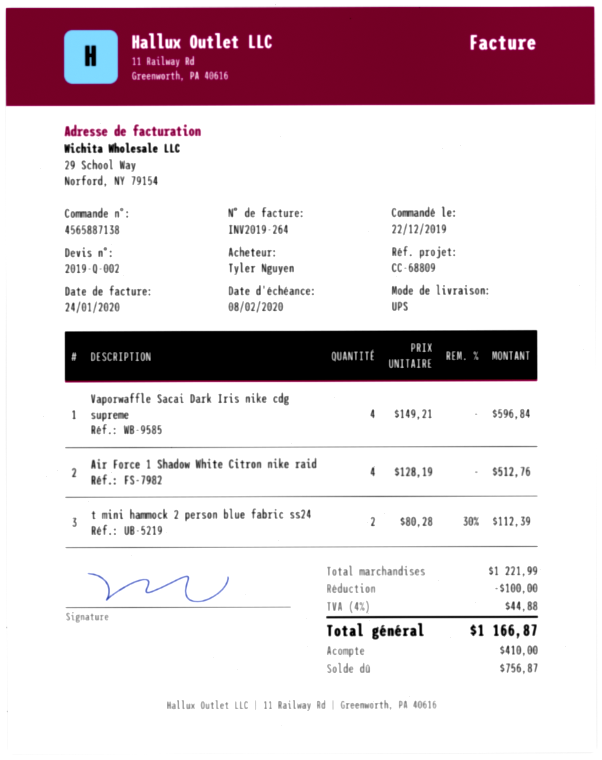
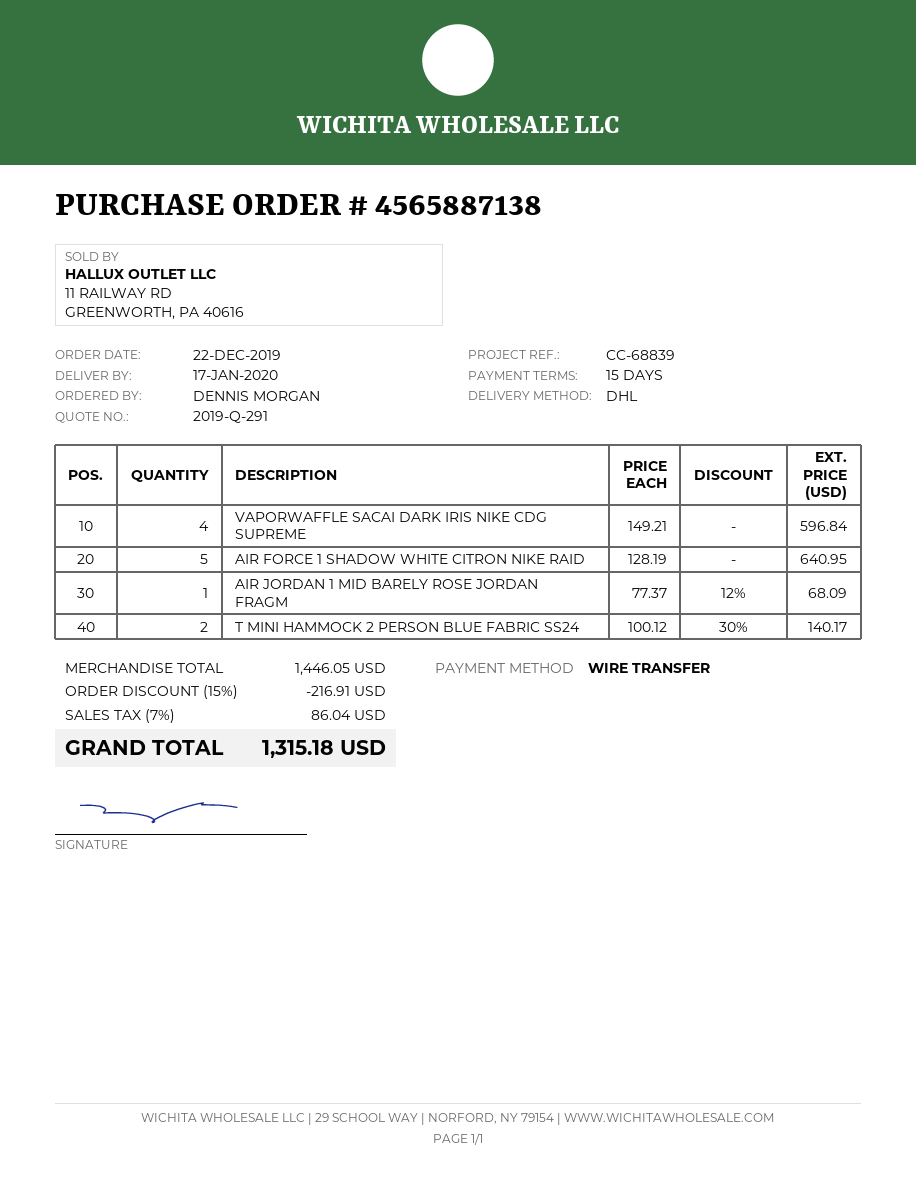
quote number: 2019-Q-002 -> 2019-Q-291
reference: CC-68809 -> CC-68839
ordered by: Tyler Nguyen -> DENNIS MORGAN
shipping method: UPS -> DHL
Air Force 1 Shadow White Citron nike raid: 4 x 128.19 = 512.76 -> 5 x 128.19 = 640.95
t mini hammock 2 person blue fabric ss24: 2 x 80.28 - 30% = 112.39 -> 2 x 100.12 - 30% = 140.17
AIR JORDAN 1 MID BARELY ROSE JORDAN FRAGM: none -> 1 x 77.37 - 12% = 68.09
subtotal: 1221.99 -> 1446.05
discount: 100.00 -> 216.91
tax: 4% = 44.88 -> 7% = 86.04
total: 1166.87 -> 1315.18

